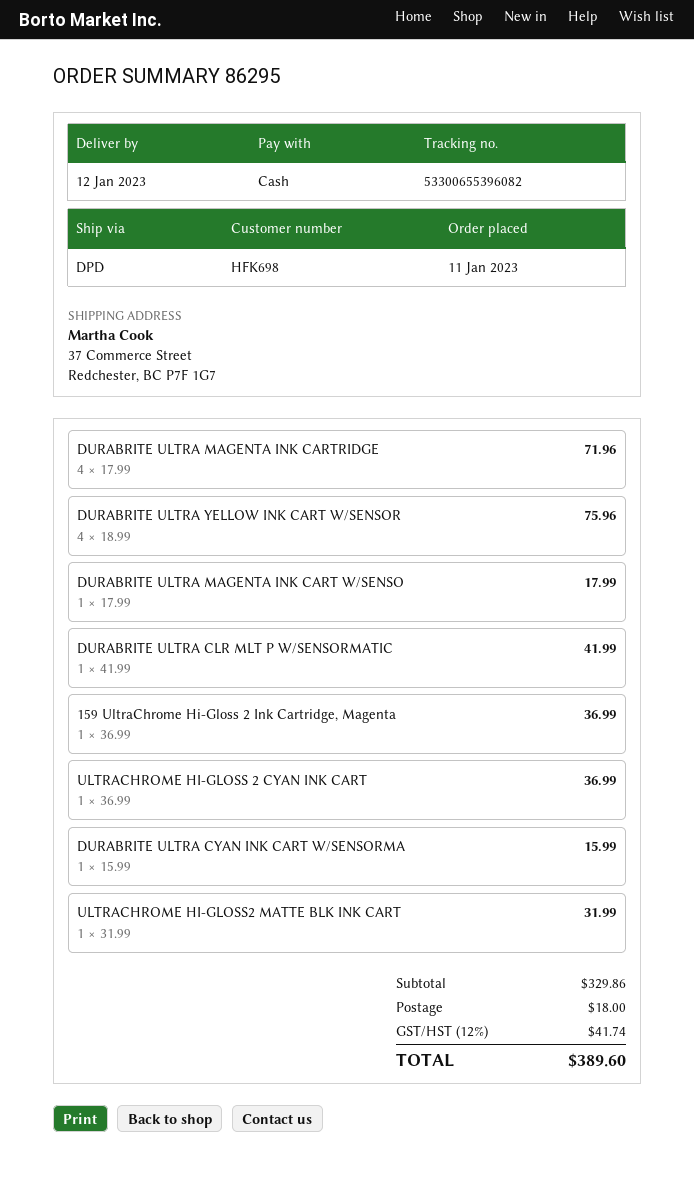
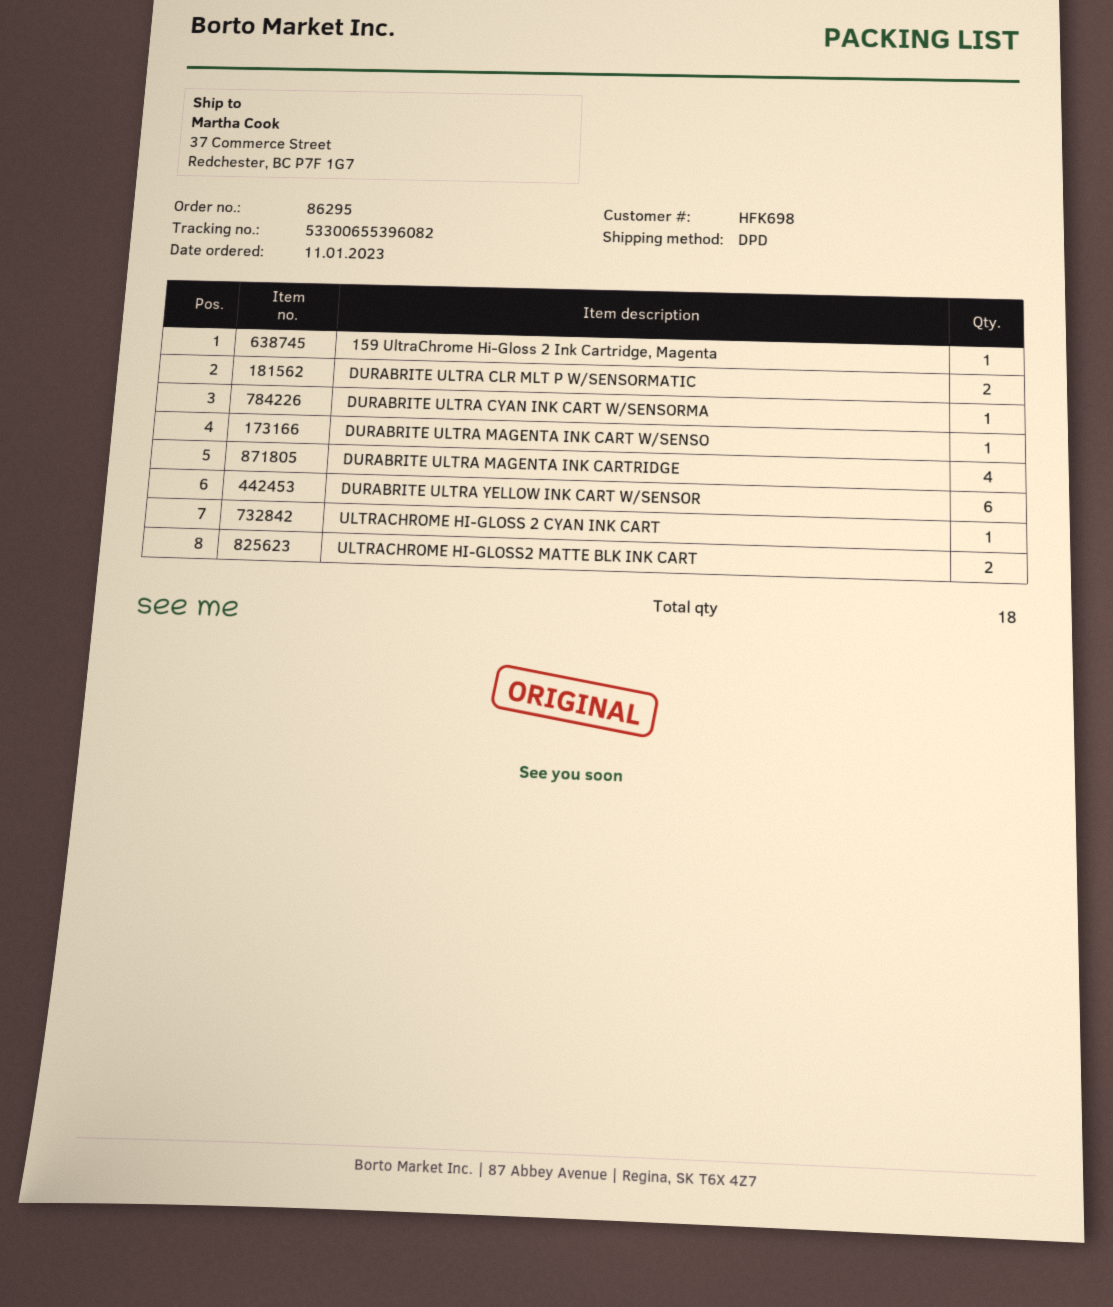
DURABRITE ULTRA YELLOW INK CART W/SENSOR: 4 -> 6
DURABRITE ULTRA CLR MLT P W/SENSORMATIC: 1 -> 2
ULTRACHROME HI-GLOSS2 MATTE BLK INK CART: 1 -> 2

